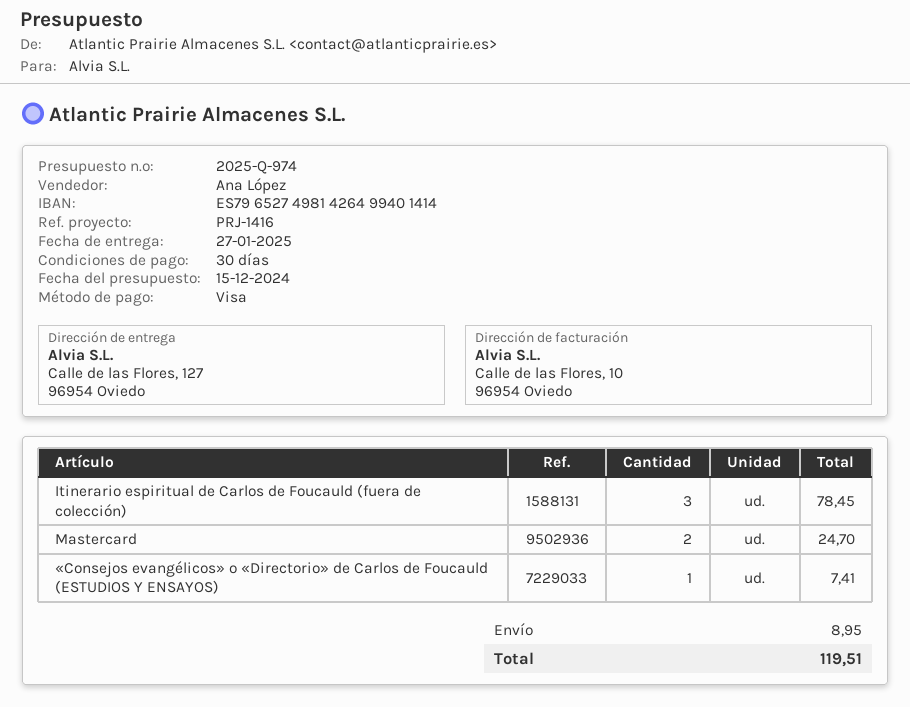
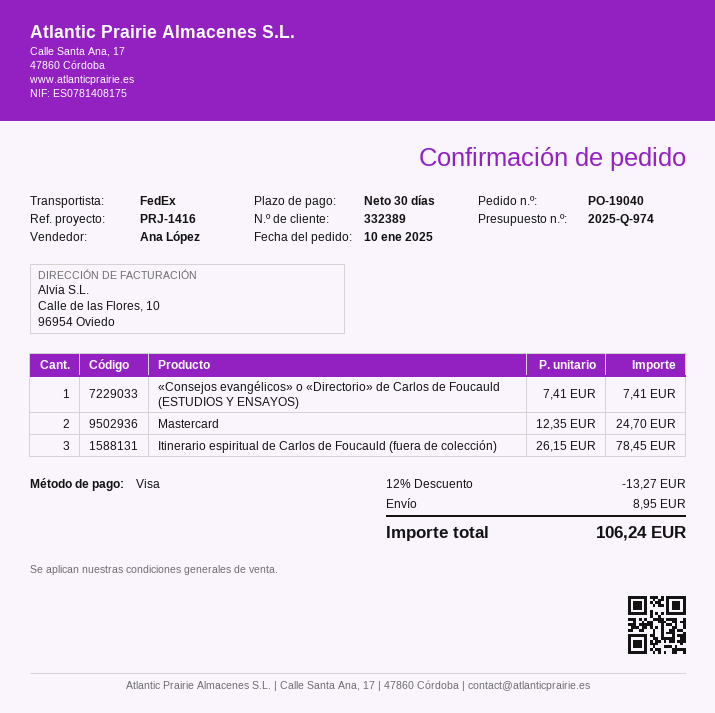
discount: none -> 12% = 13.27
total: 119.51 -> 106.24

